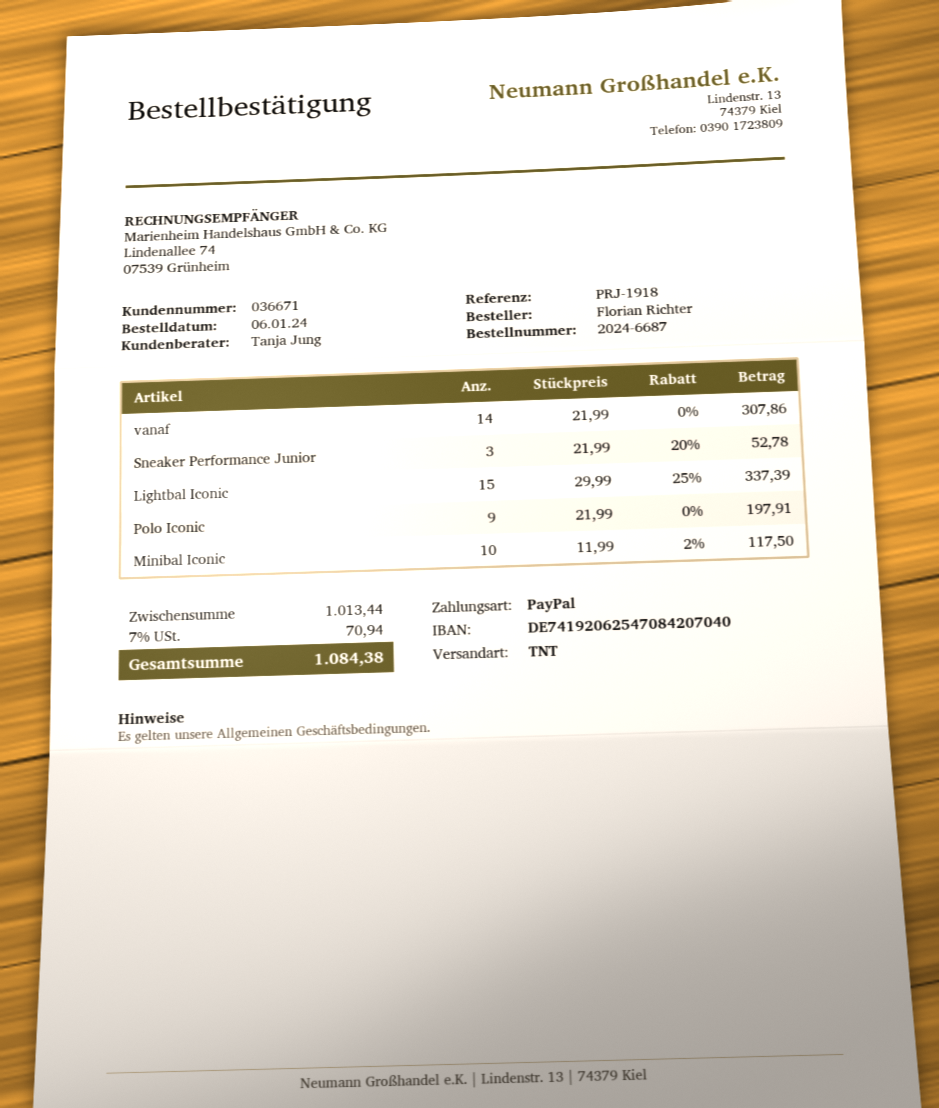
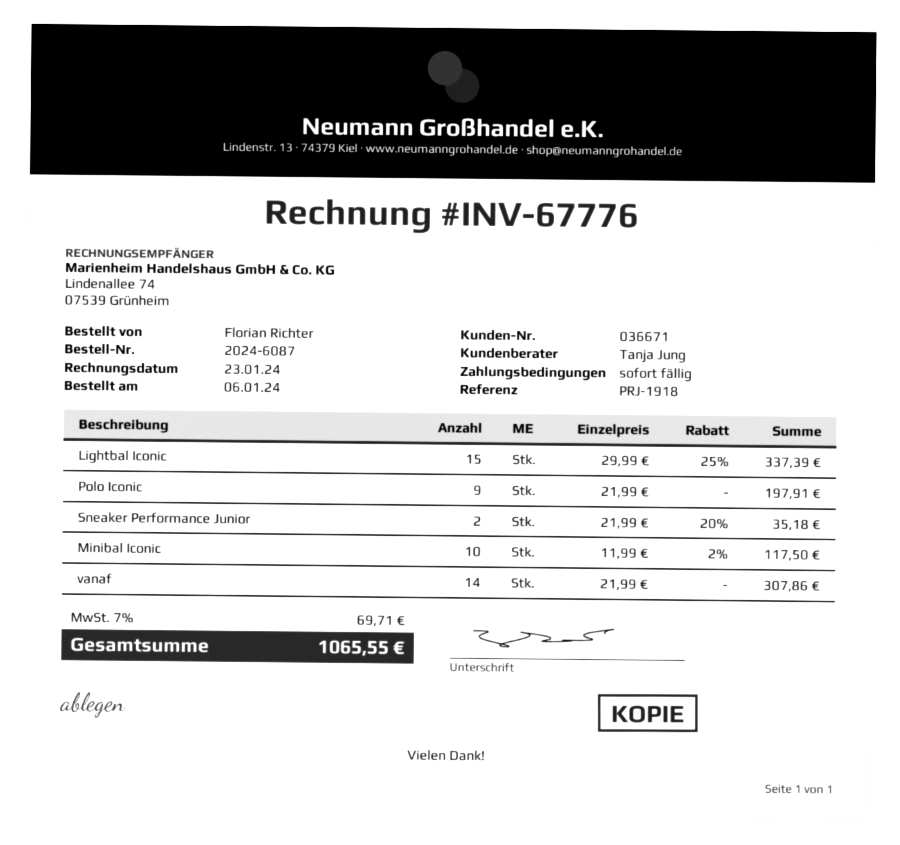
order number: 2024-6687 -> 2024-6087
Sneaker Performance Junior: 3 x 21.99 - 20% = 52.78 -> 2 x 21.99 - 20% = 35.18
tax: 7% = 70.94 -> 7% = 69.71
total: 1084.38 -> 1065.55

